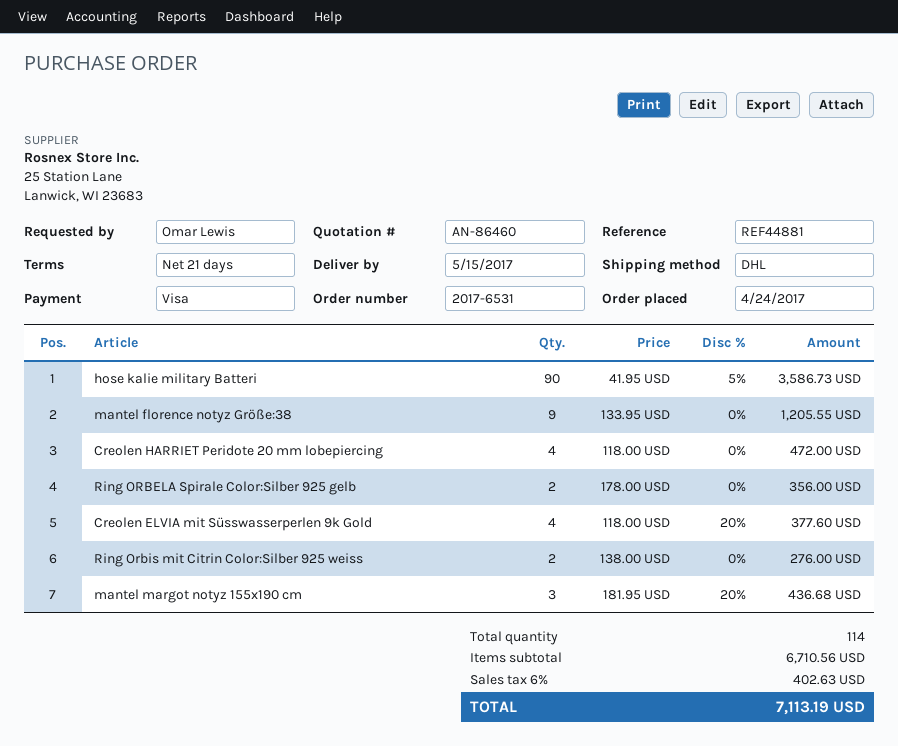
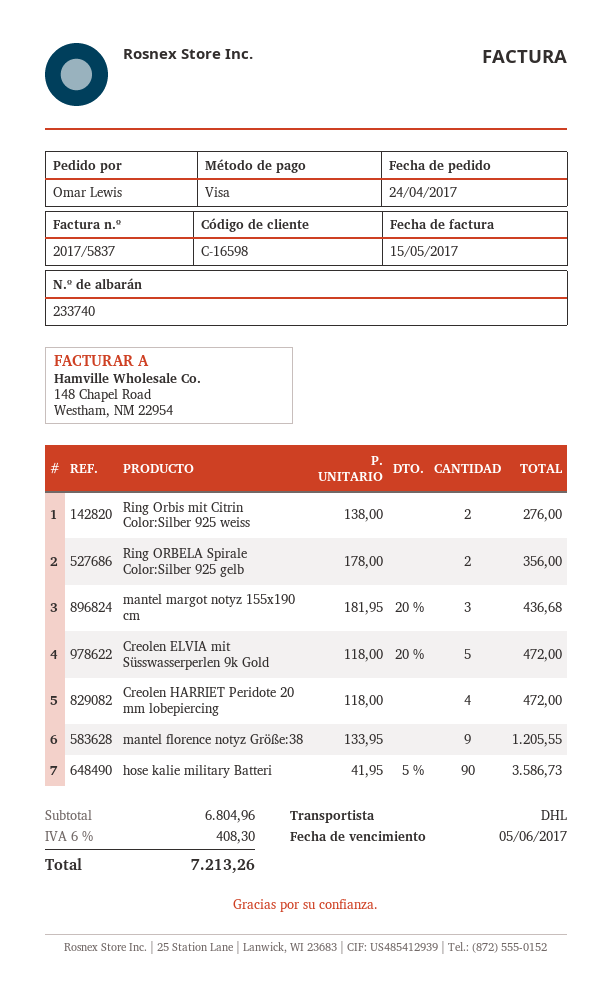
Creolen ELVIA mit Süsswasserperlen 9k Gold: 4 x 118.00 - 20% = 377.60 -> 5 x 118.00 - 20% = 472.00
subtotal: 6710.56 -> 6804.96
tax: 6% = 402.63 -> 6% = 408.30
total: 7113.19 -> 7213.26

